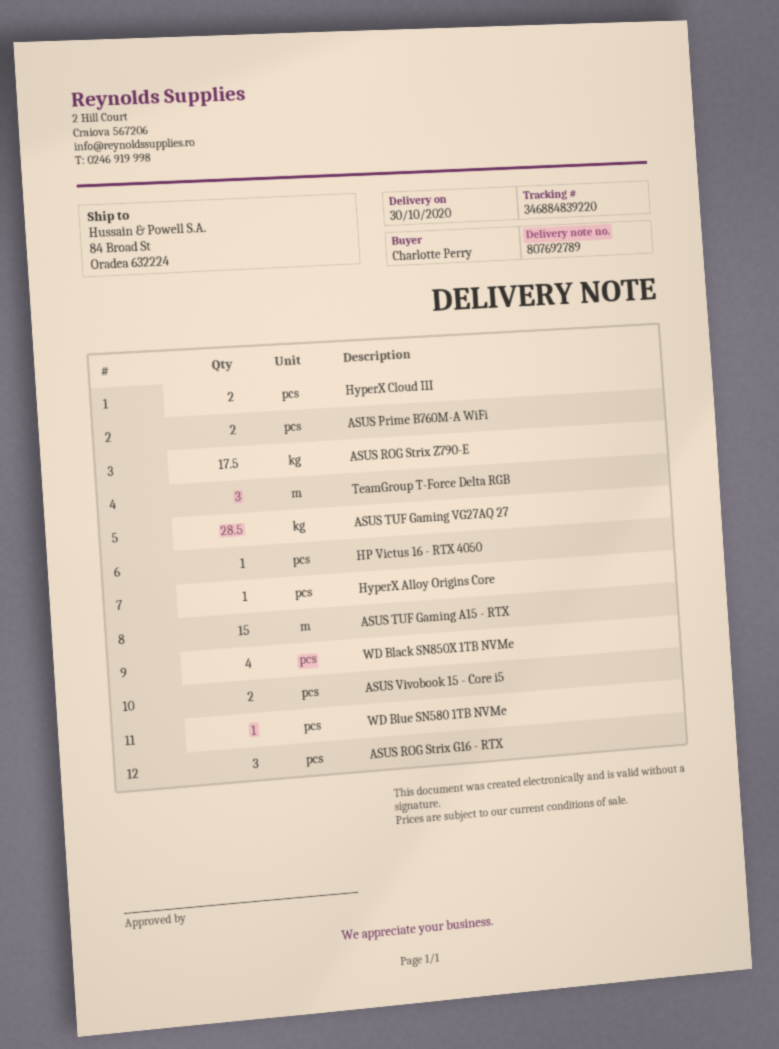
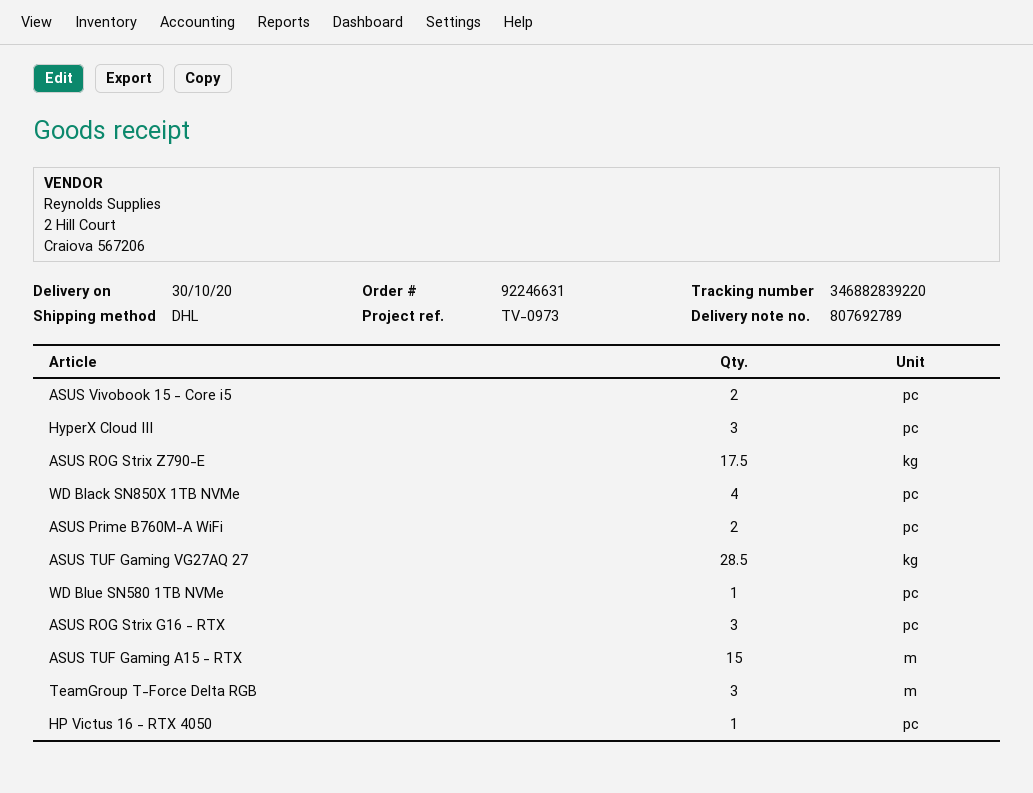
tracking number: 346884839220 -> 346882839220
HyperX Cloud III: 2 -> 3
HyperX Alloy Origins Core: 1 -> none

